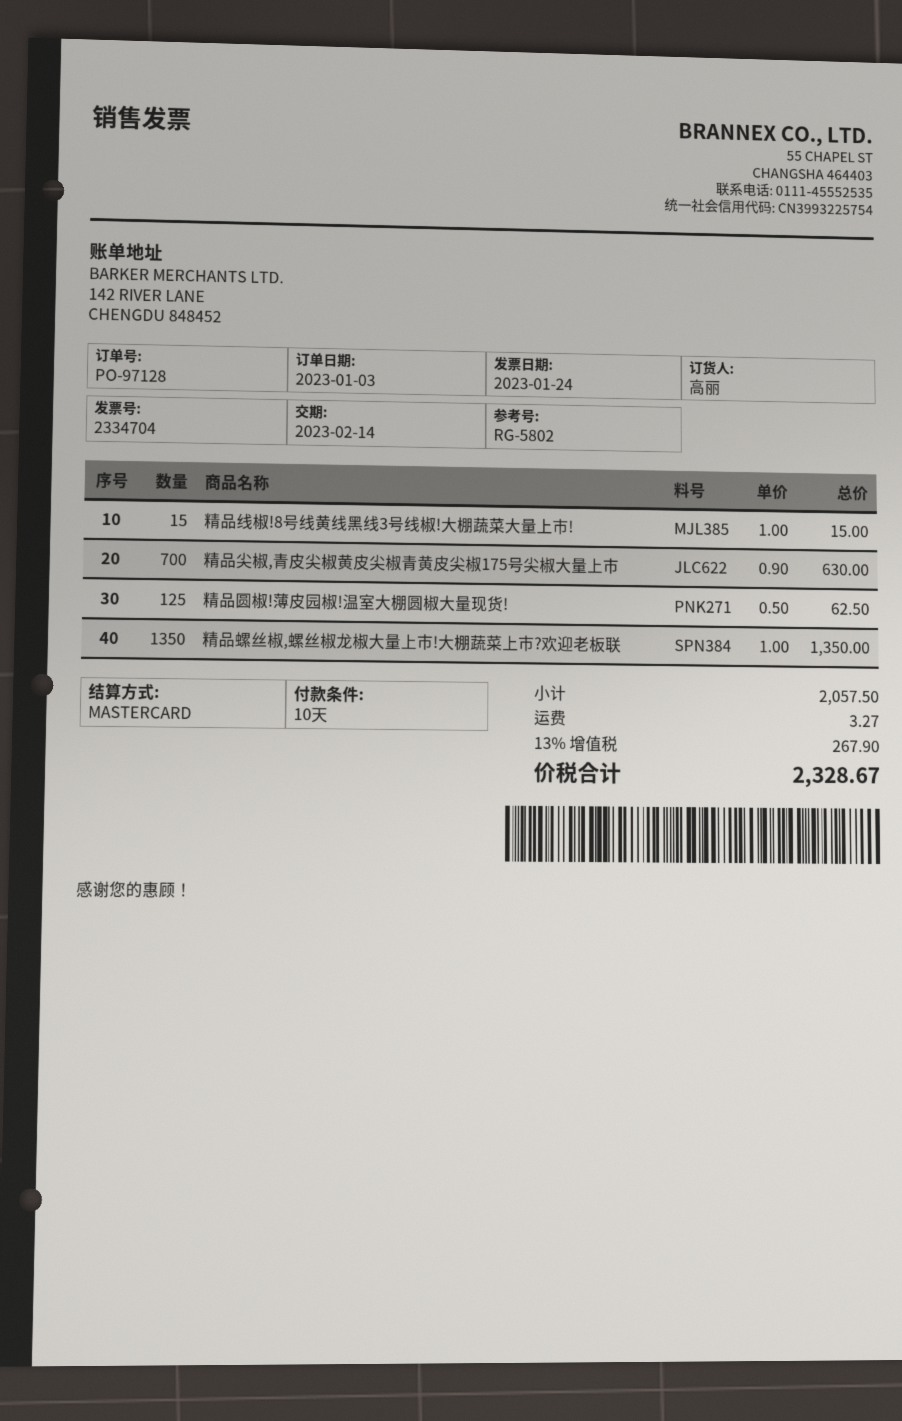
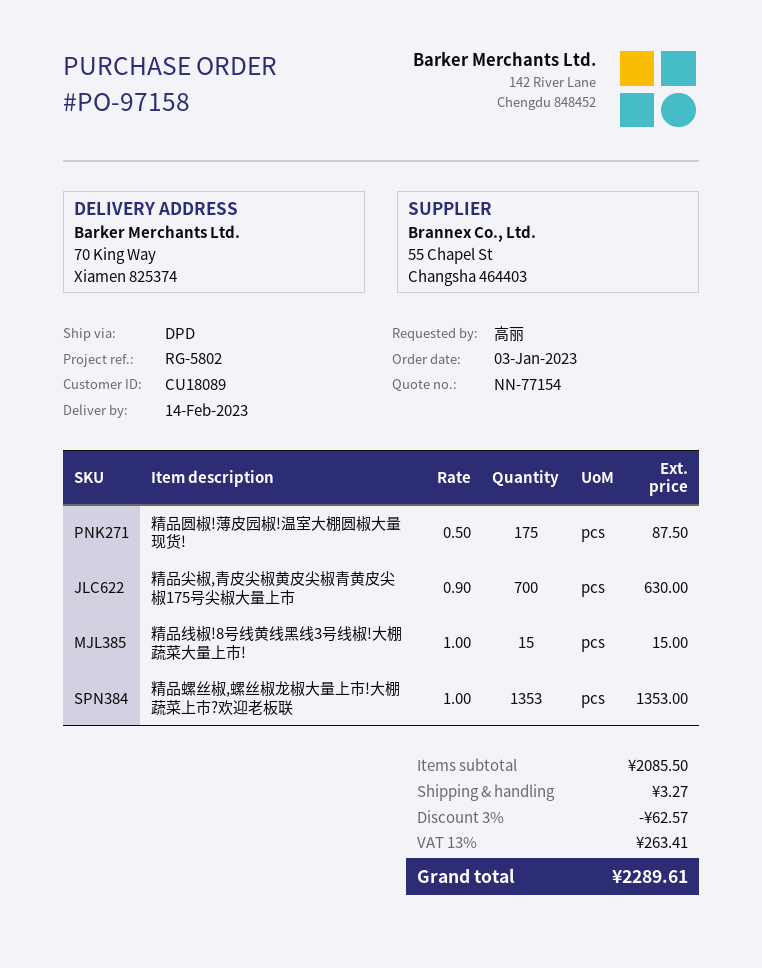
order number: PO-97128 -> PO-97158
精品圆椒!薄皮园椒!温室大棚圆椒大量现货!: 125 x 0.50 = 62.50 -> 175 x 0.50 = 87.50
精品螺丝椒,螺丝椒龙椒大量上市!大棚蔬菜上市?欢迎老板联: 1350 x 1.00 = 1350.00 -> 1353 x 1.00 = 1353.00
subtotal: 2057.50 -> 2085.50
discount: none -> 3% = 62.57
tax: 13% = 267.90 -> 13% = 263.41
total: 2328.67 -> 2289.61

